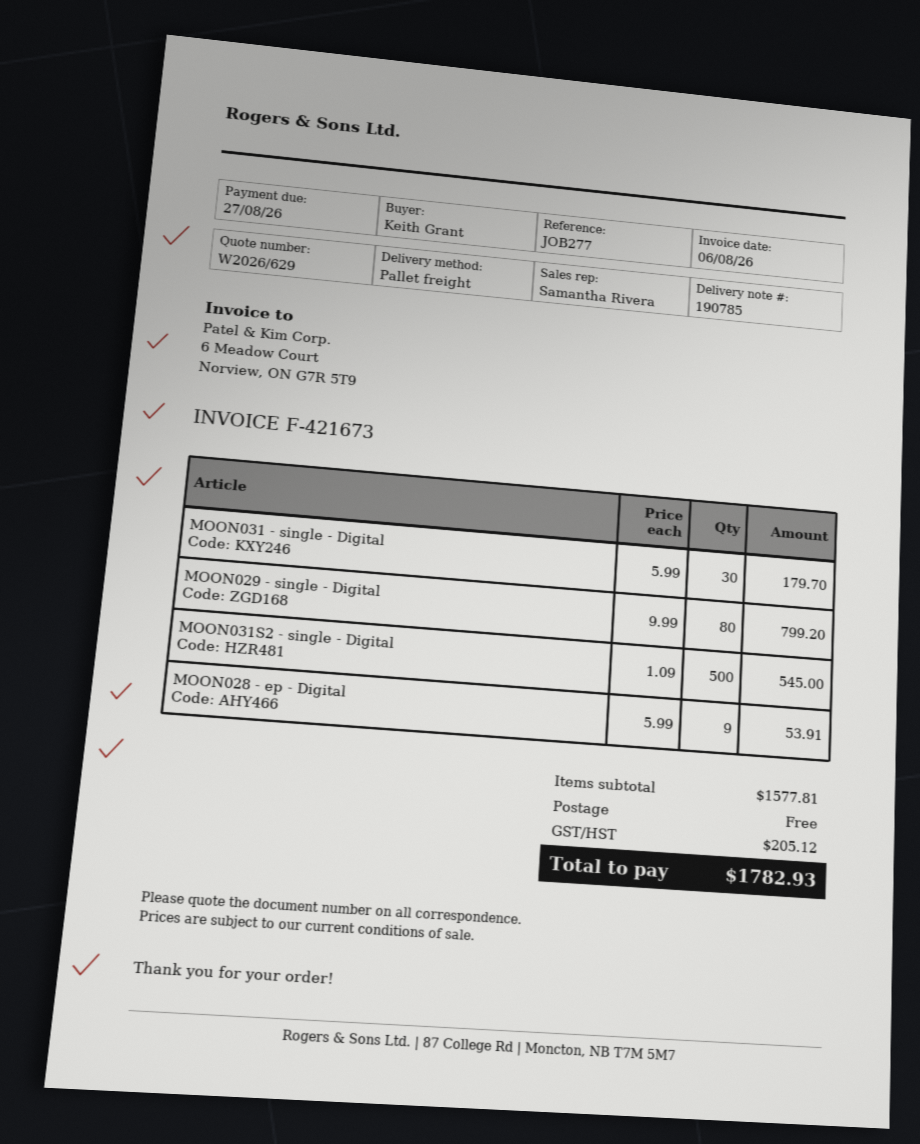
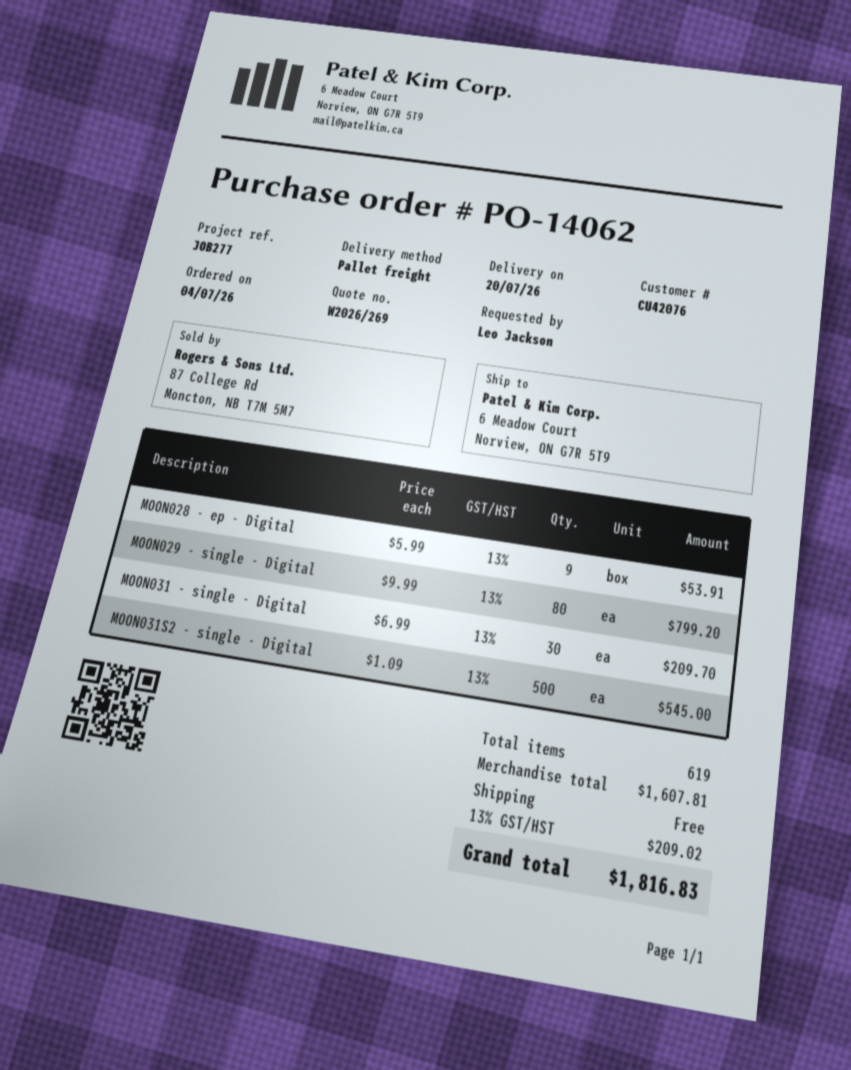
quote number: W2026/629 -> W2026/269
ordered by: Keith Grant -> Leo Jackson
MOON031 - single - Digital: 30 x 5.99 = 179.70 -> 30 x 6.99 = 209.70
subtotal: 1577.81 -> 1607.81
tax: 205.12 -> 209.02
total: 1782.93 -> 1816.83

